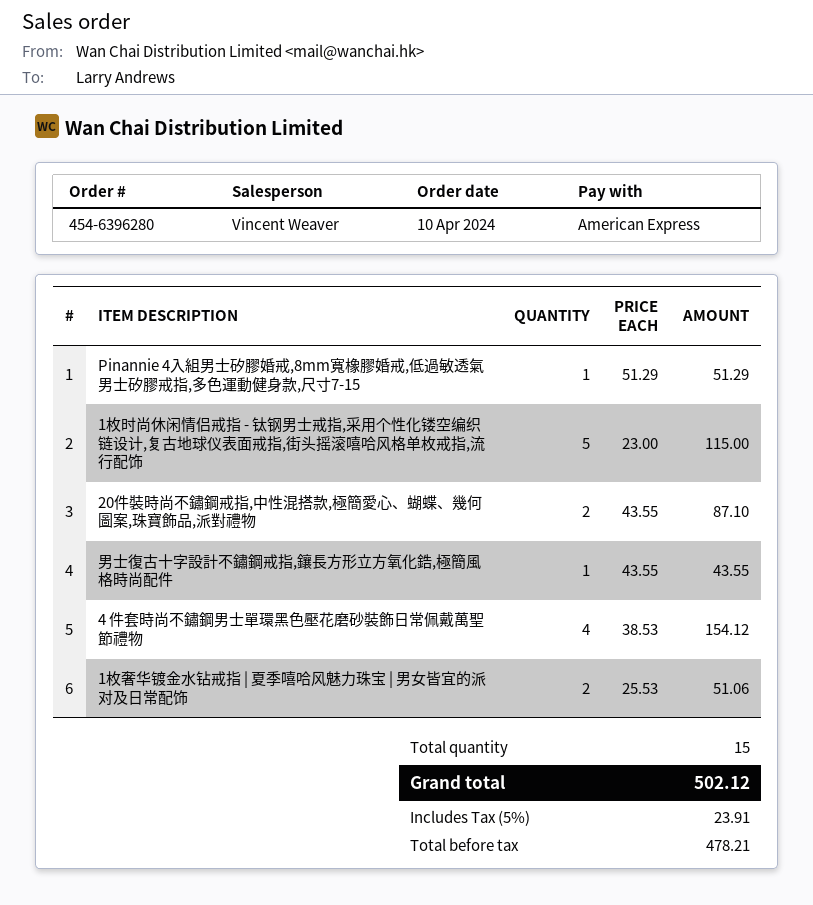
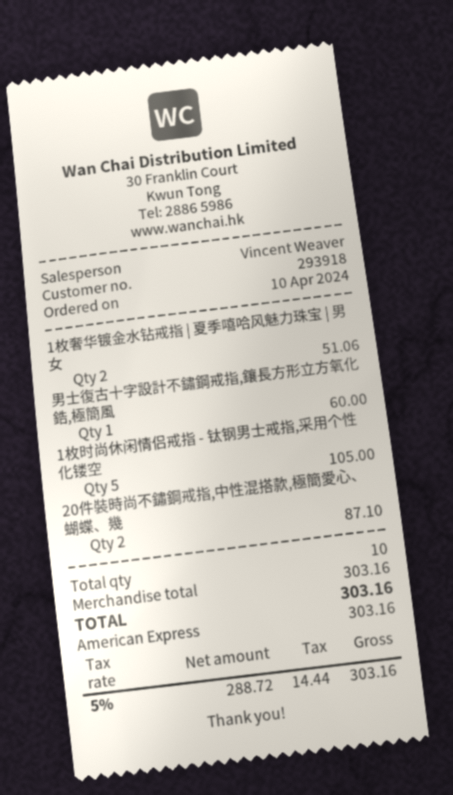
Pinannie 4入組男士矽膠婚戒,8mm寬橡膠婚戒,低過敏透氣男士矽膠戒指,多色運動健身款,尺寸7-15: 1 for 51.29 -> none
1枚时尚休闲情侣戒指 - 钛钢男士戒指,采用个性化镂空编织链设计,复古地球仪表面戒指,街头摇滚嘻哈风格单枚戒指,流行配饰: 5 for 115.00 -> 5 for 105.00
男士復古十字設計不鏽鋼戒指,鑲長方形立方氧化鋯,極簡風格時尚配件: 1 for 43.55 -> 1 for 60.00
4 件套時尚不鏽鋼男士單環黑色壓花磨砂裝飾日常佩戴萬聖節禮物: 4 for 154.12 -> none
total quantity: 15 -> 10
net: 478.21 -> 288.72
tax: 5% = 23.91 -> 5% = 14.44
total: 502.12 -> 303.16

